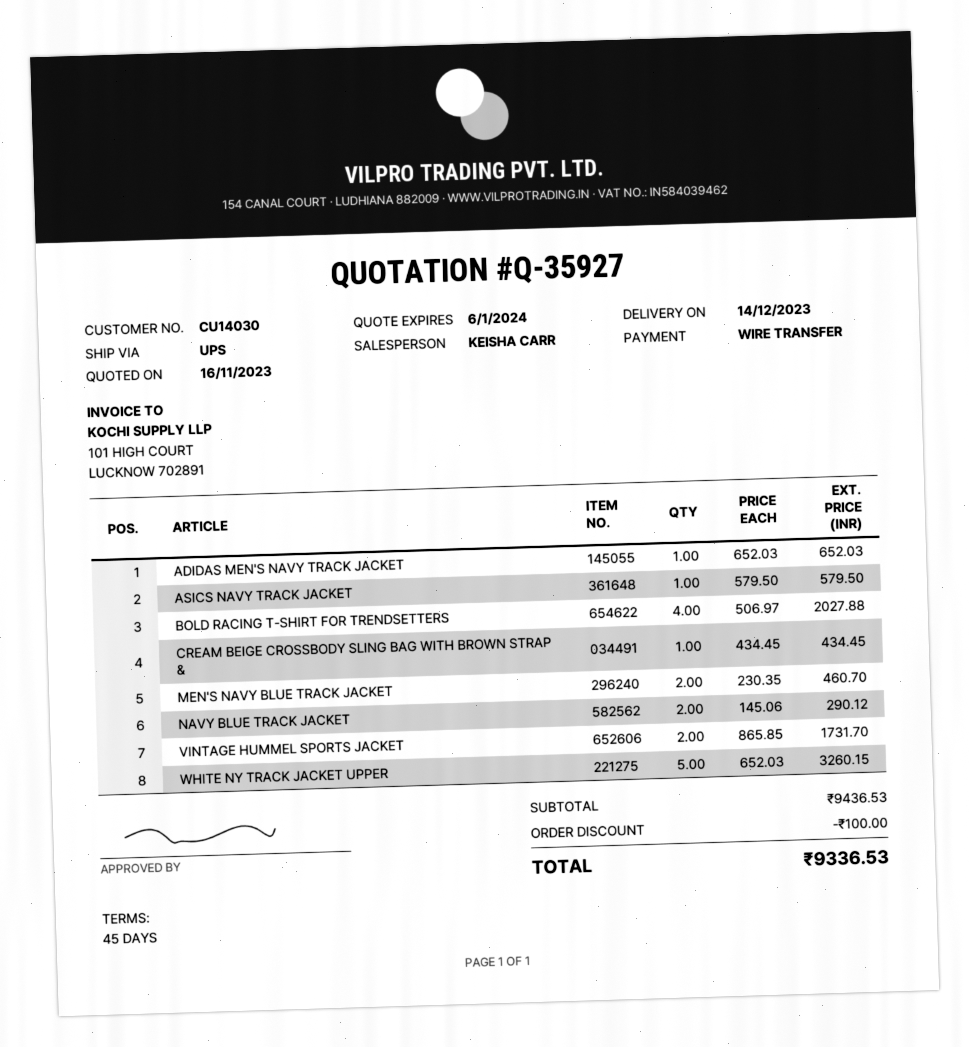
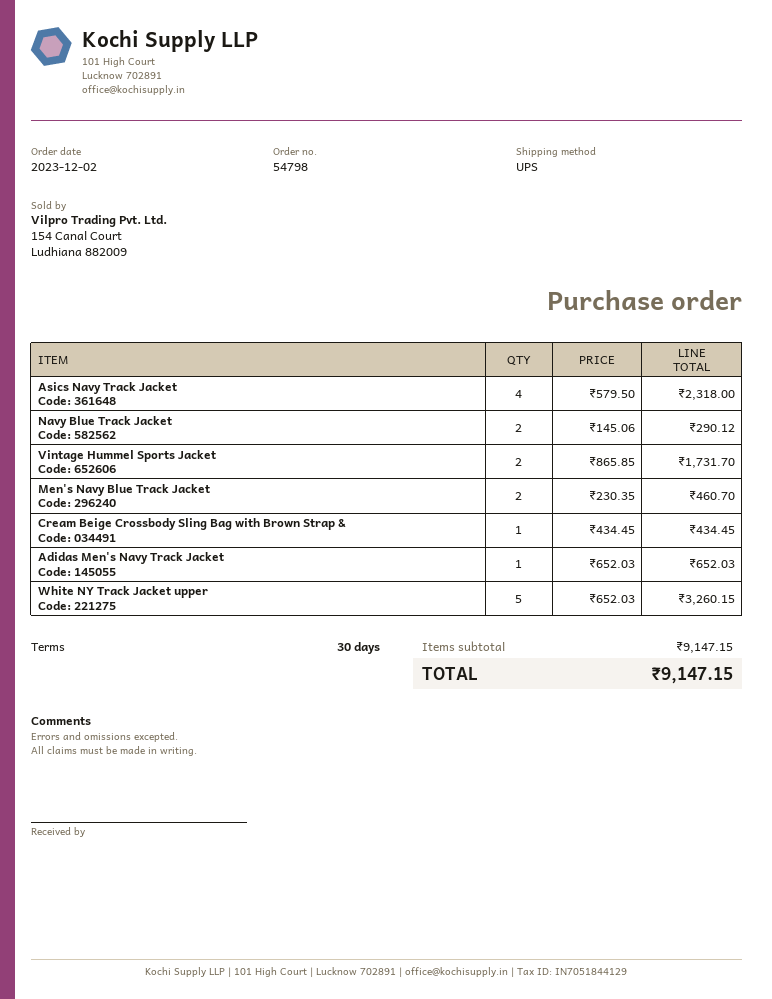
payment terms: 45 days -> 30 days
ASICS NAVY TRACK JACKET: 1 x 579.50 = 579.50 -> 4 x 579.50 = 2318.00
BOLD RACING T-SHIRT FOR TRENDSETTERS: 4 x 506.97 = 2027.88 -> none
subtotal: 9436.53 -> 9147.15
discount: 100.00 -> none
total: 9336.53 -> 9147.15

